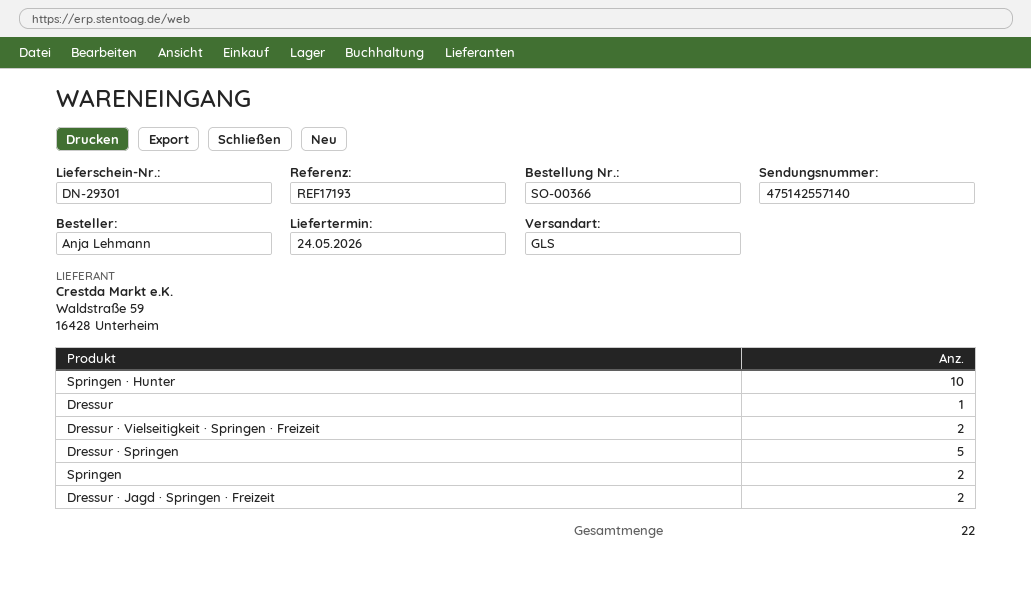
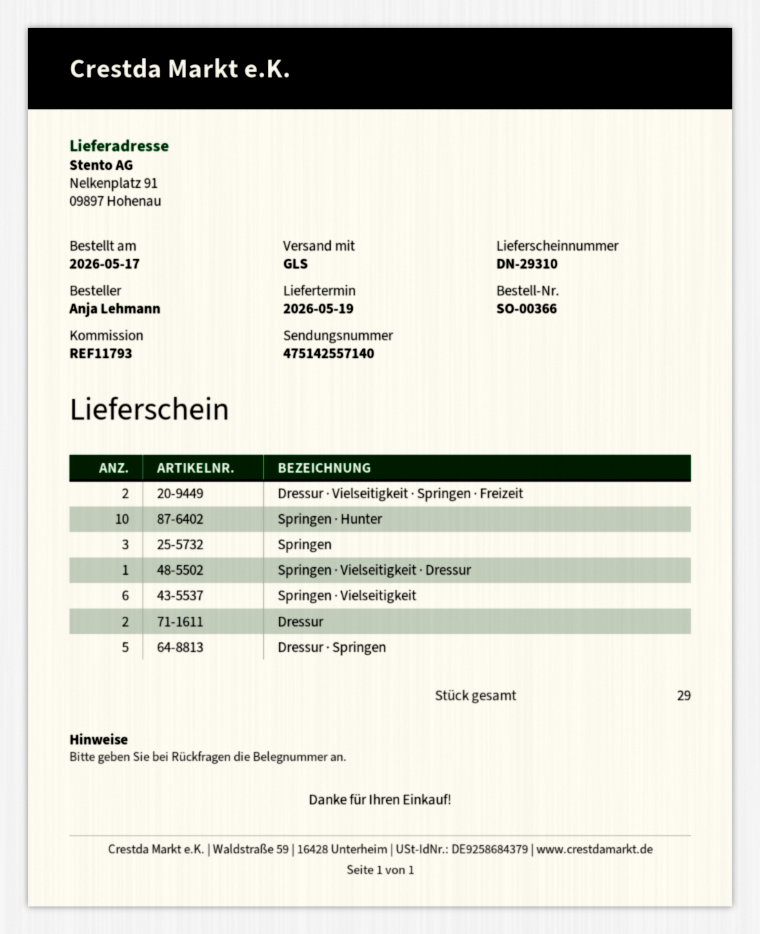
delivery note number: DN-29301 -> DN-29310
delivery date: 2026-05-24 -> 2026-05-19
reference: REF17193 -> REF11793
Dressur: 1 -> 2
Springen: 2 -> 3
Dressur · Jagd · Springen · Freizeit: 2 -> none
Springen · Vielseitigkeit · Dressur: none -> 1
Springen · Vielseitigkeit: none -> 6
total quantity: 22 -> 29

